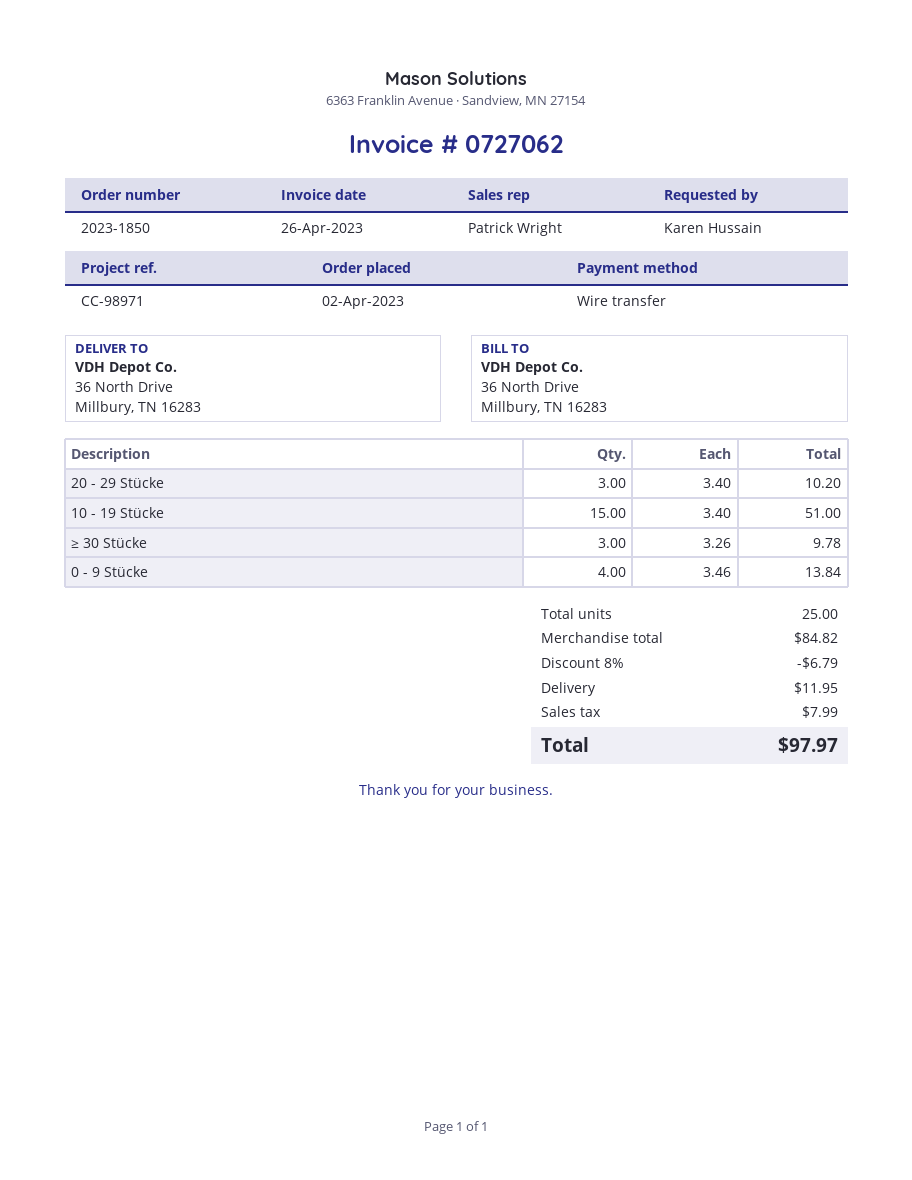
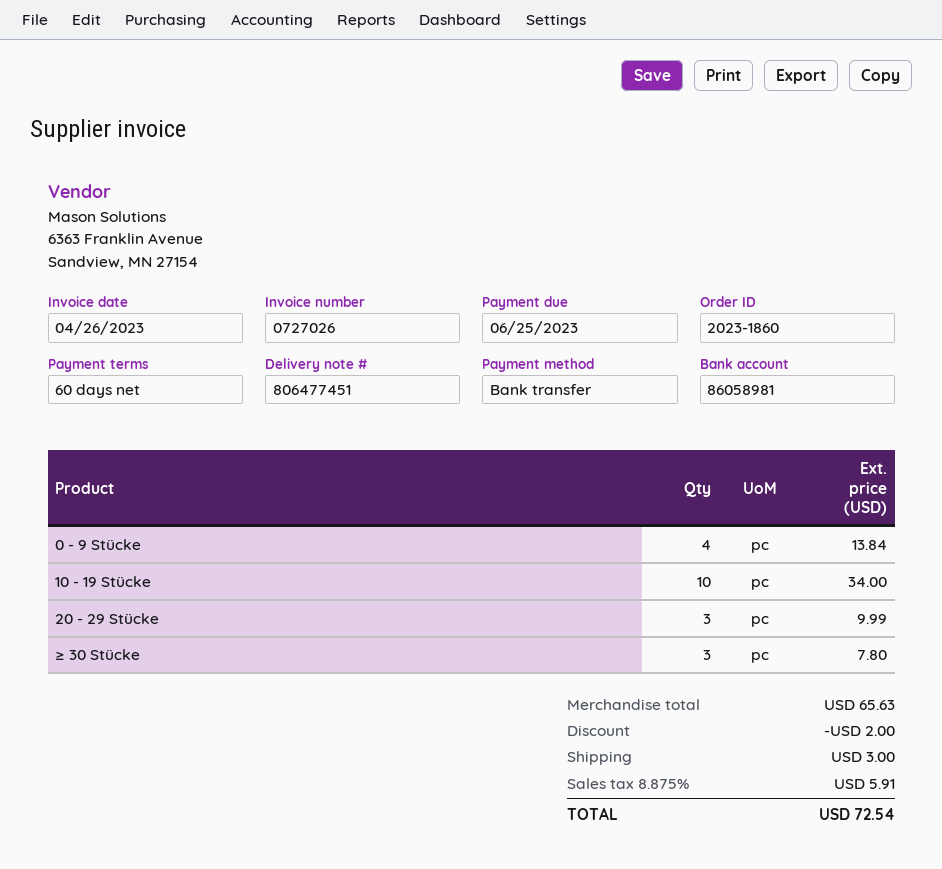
order number: 2023-1850 -> 2023-1860
invoice number: 0727062 -> 0727026
20 - 29 Stücke: 3 for 10.20 -> 3 for 9.99
10 - 19 Stücke: 15 for 51.00 -> 10 for 34.00
≥ 30 Stücke: 3 for 9.78 -> 3 for 7.80
subtotal: 84.82 -> 65.63
discount: 6.79 -> 2.00
shipping: 11.95 -> 3.00
tax: 7.99 -> 5.91
total: 97.97 -> 72.54

